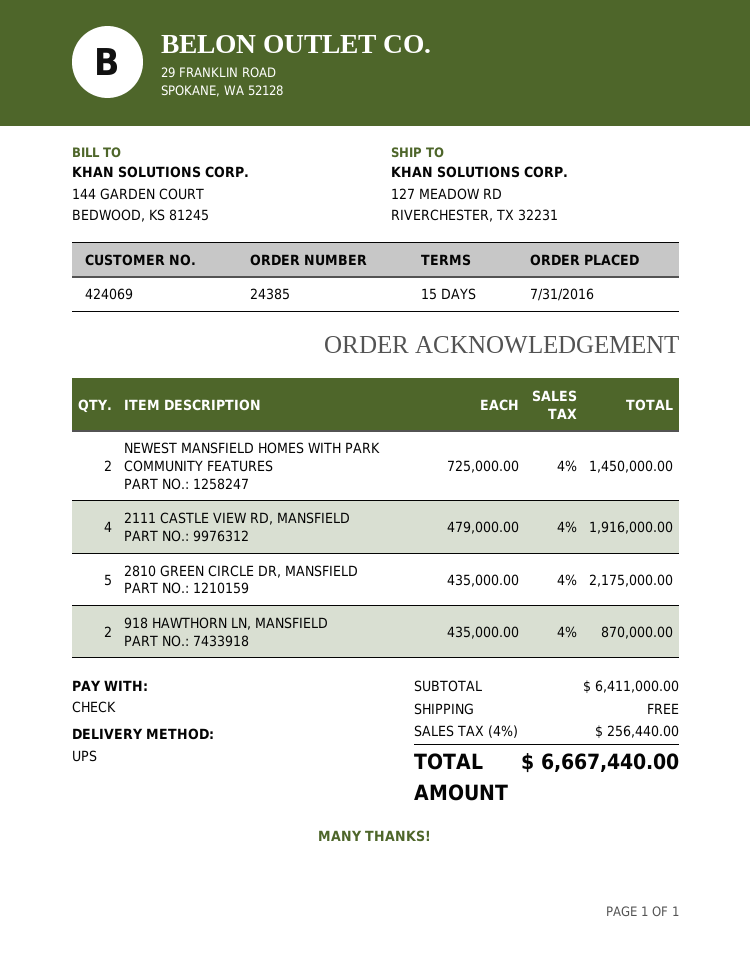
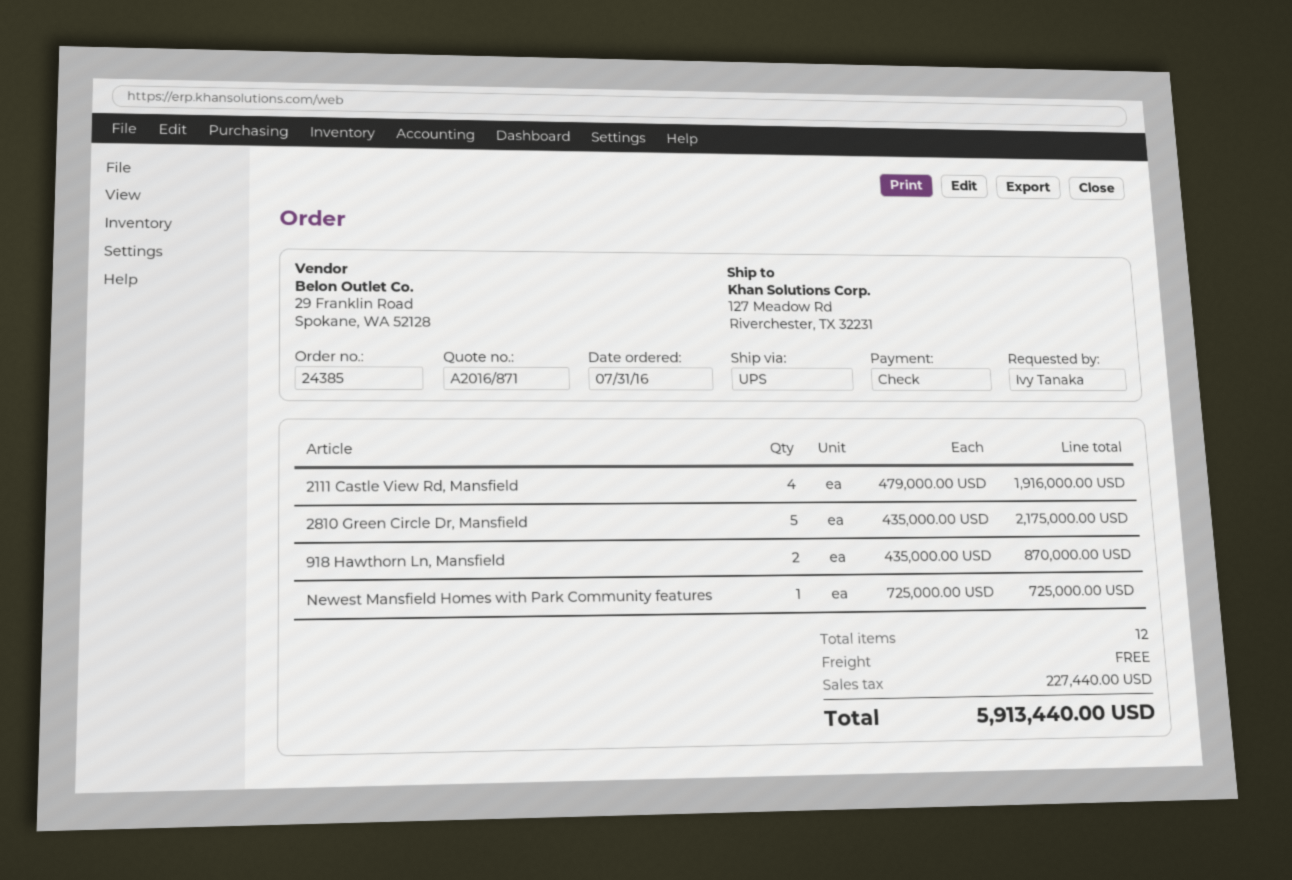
NEWEST MANSFIELD HOMES WITH PARK COMMUNITY FEATURES: 2 x 725000.00 = 1450000.00 -> 1 x 725000.00 = 725000.00
tax: 256440.00 -> 227440.00
total: 6667440.00 -> 5913440.00

